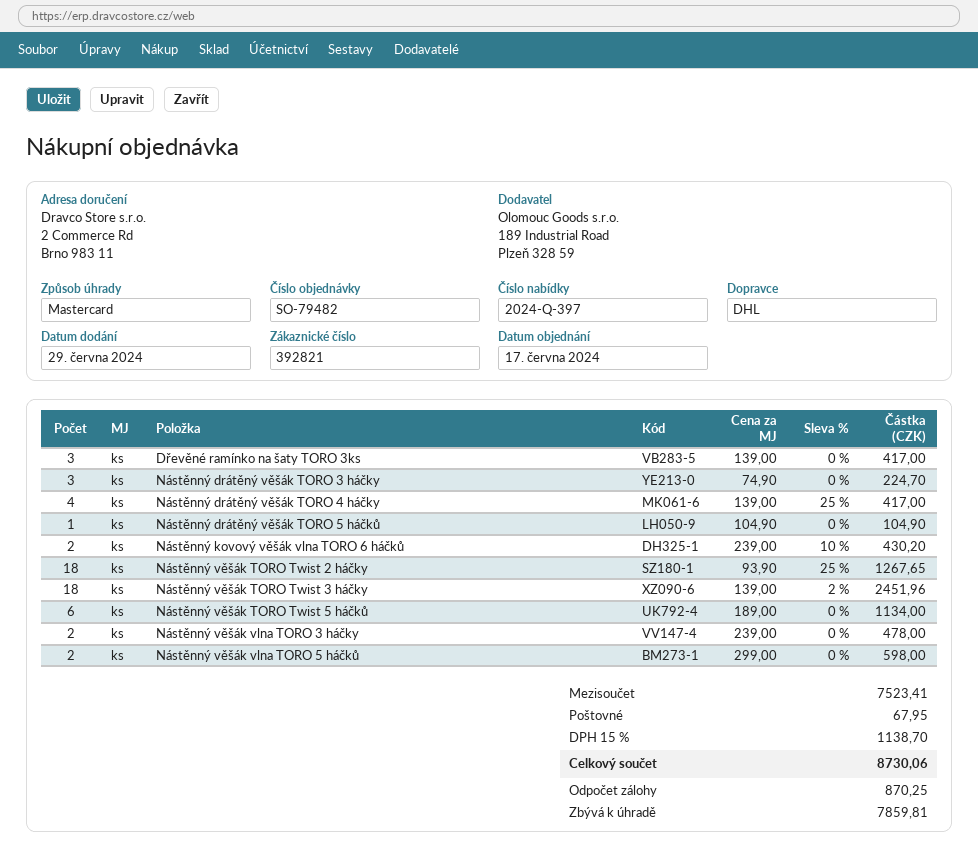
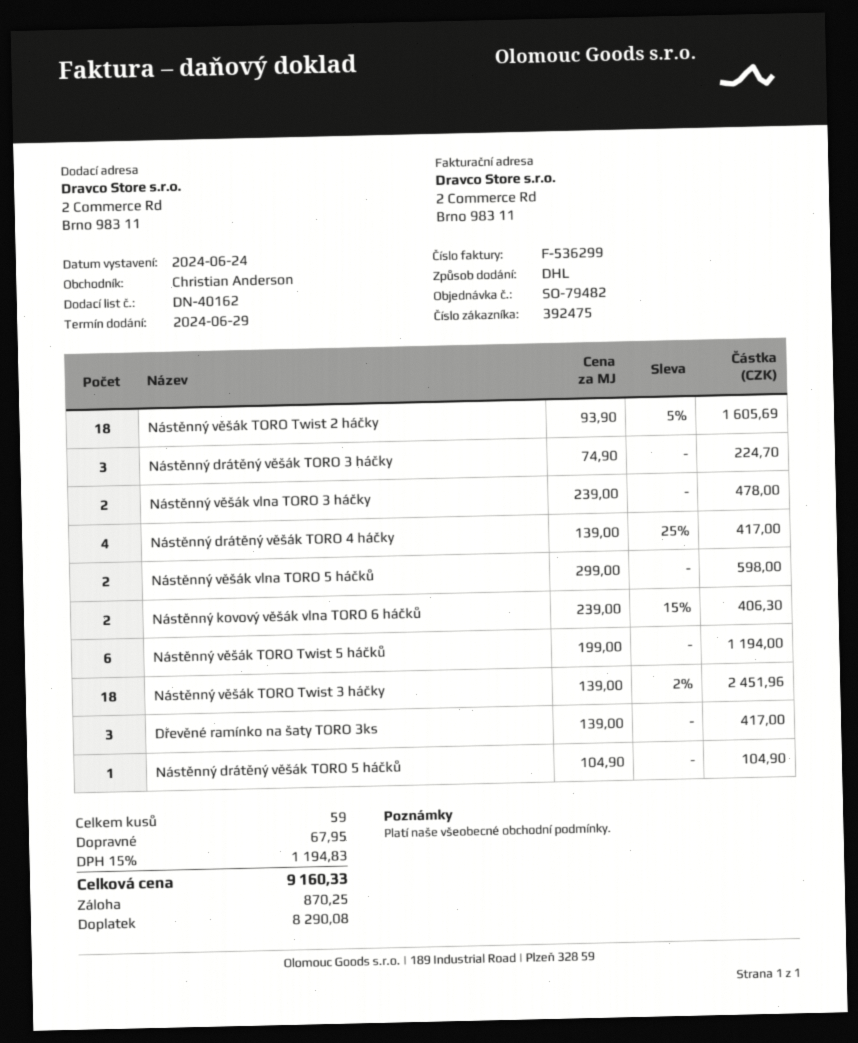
customer number: 392821 -> 392475
Nástěnný kovový věšák vlna TORO 6 háčků: 2 x 239.00 - 10% = 430.20 -> 2 x 239.00 - 15% = 406.30
Nástěnný věšák TORO Twist 2 háčky: 18 x 93.90 - 25% = 1267.65 -> 18 x 93.90 - 5% = 1605.69
Nástěnný věšák TORO Twist 5 háčků: 6 x 189.00 = 1134.00 -> 6 x 199.00 = 1194.00
tax: 15% = 1138.70 -> 15% = 1194.83
total: 8730.06 -> 9160.33
balance: 7859.81 -> 8290.08

